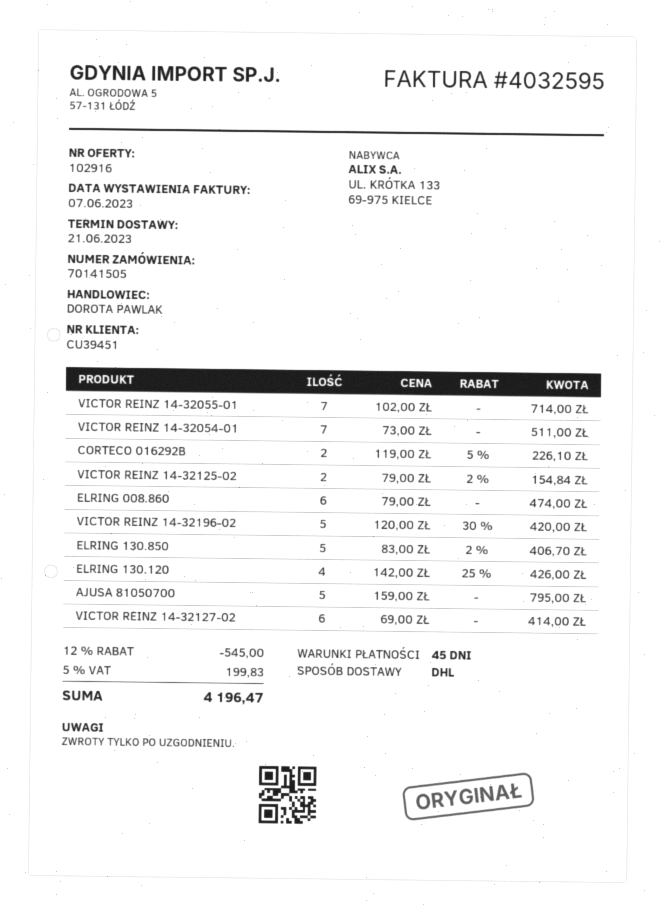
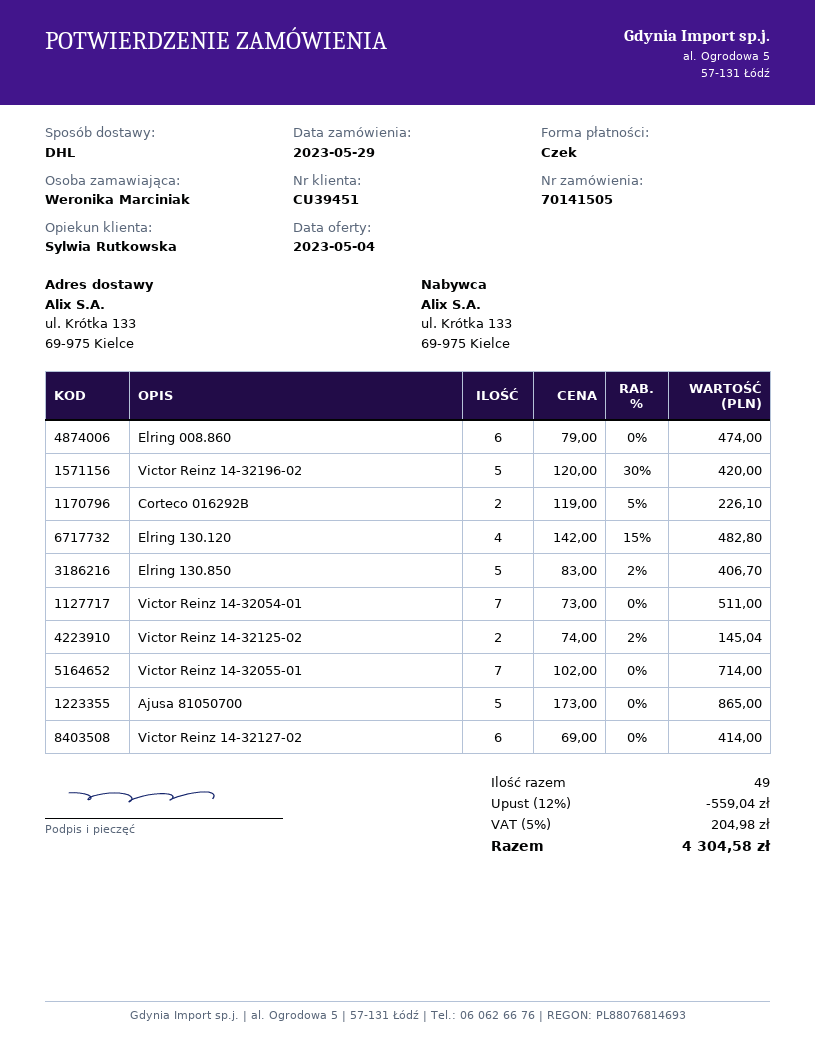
sales rep: DOROTA PAWLAK -> Sylwia Rutkowska
VICTOR REINZ 14-32125-02: 2 x 79.00 - 2% = 154.84 -> 2 x 74.00 - 2% = 145.04
ELRING 130.120: 4 x 142.00 - 25% = 426.00 -> 4 x 142.00 - 15% = 482.80
AJUSA 81050700: 5 x 159.00 = 795.00 -> 5 x 173.00 = 865.00
discount: 12% = 545.00 -> 12% = 559.04
tax: 5% = 199.83 -> 5% = 204.98
total: 4196.47 -> 4304.58

